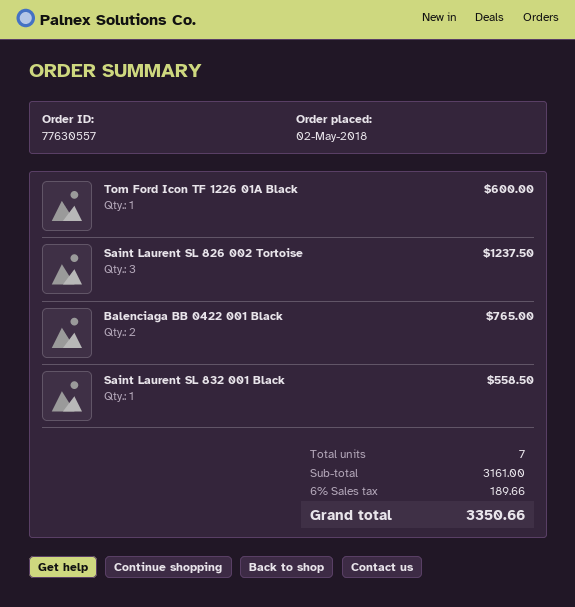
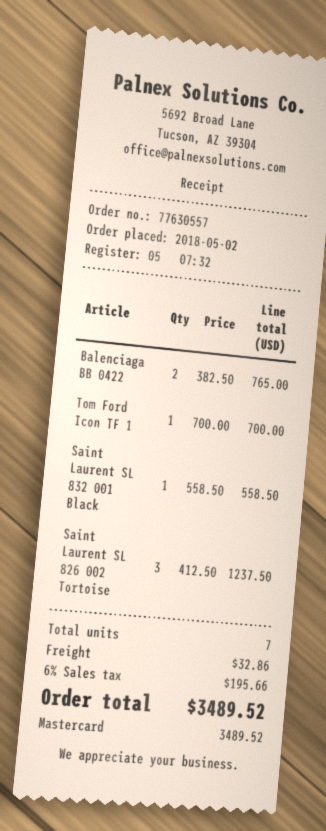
Tom Ford Icon TF 1226 01A Black: 1 for 600.00 -> 1 for 700.00
shipping: none -> 32.86
tax: 6% = 189.66 -> 6% = 195.66
total: 3350.66 -> 3489.52

